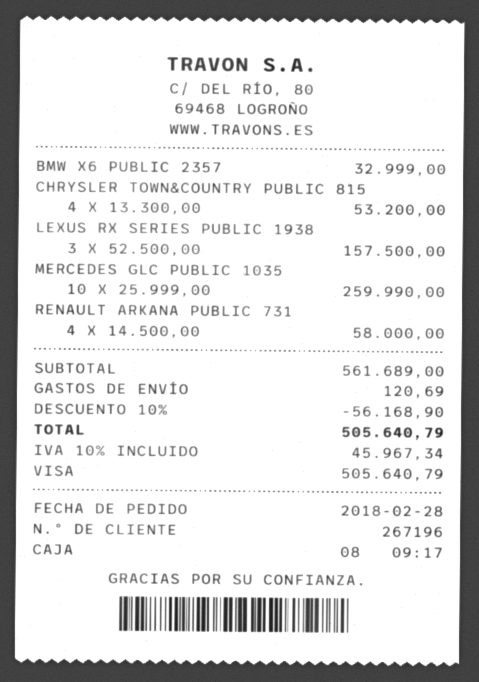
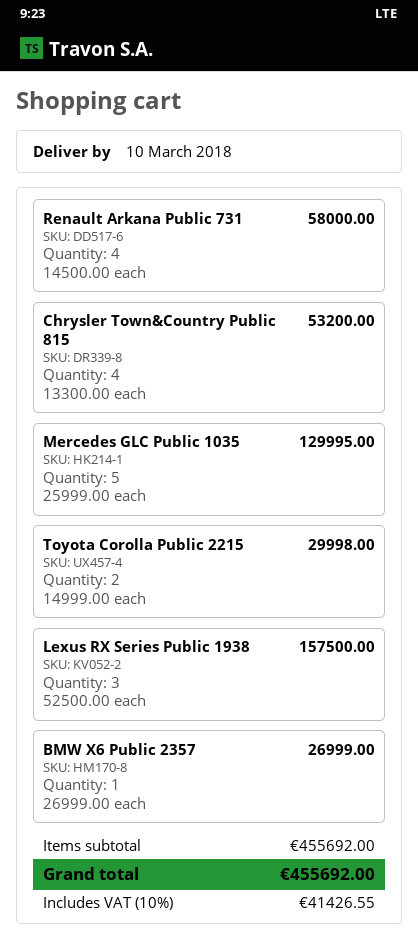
BMW X6 PUBLIC 2357: 1 x 32999.00 = 32999.00 -> 1 x 26999.00 = 26999.00
MERCEDES GLC PUBLIC 1035: 10 x 25999.00 = 259990.00 -> 5 x 25999.00 = 129995.00
Toyota Corolla Public 2215: none -> 2 x 14999.00 = 29998.00
subtotal: 561689.00 -> 455692.00
discount: 10% = 56168.90 -> none
shipping: 120.69 -> none
tax: 10% = 45967.34 -> 10% = 41426.55
total: 505640.79 -> 455692.00

